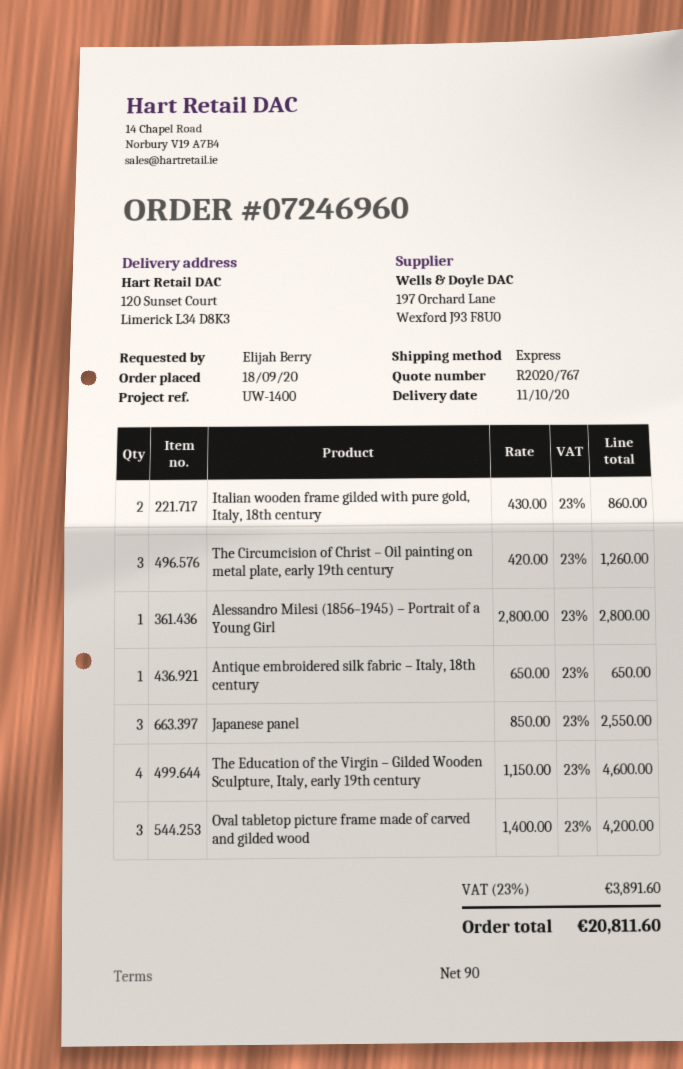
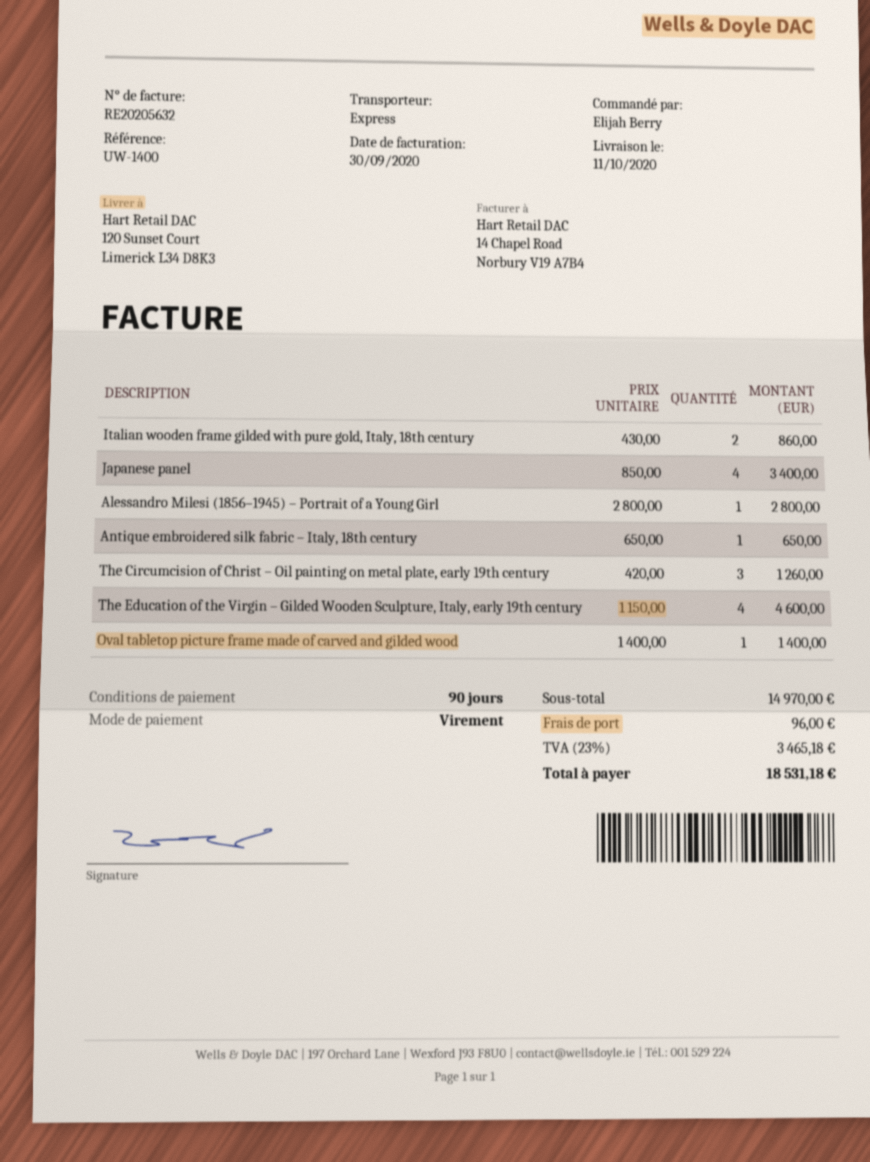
Japanese panel: 3 x 850.00 = 2550.00 -> 4 x 850.00 = 3400.00
Oval tabletop picture frame made of carved and gilded wood: 3 x 1400.00 = 4200.00 -> 1 x 1400.00 = 1400.00
shipping: none -> 96.00
tax: 23% = 3891.60 -> 23% = 3465.18
total: 20811.60 -> 18531.18

